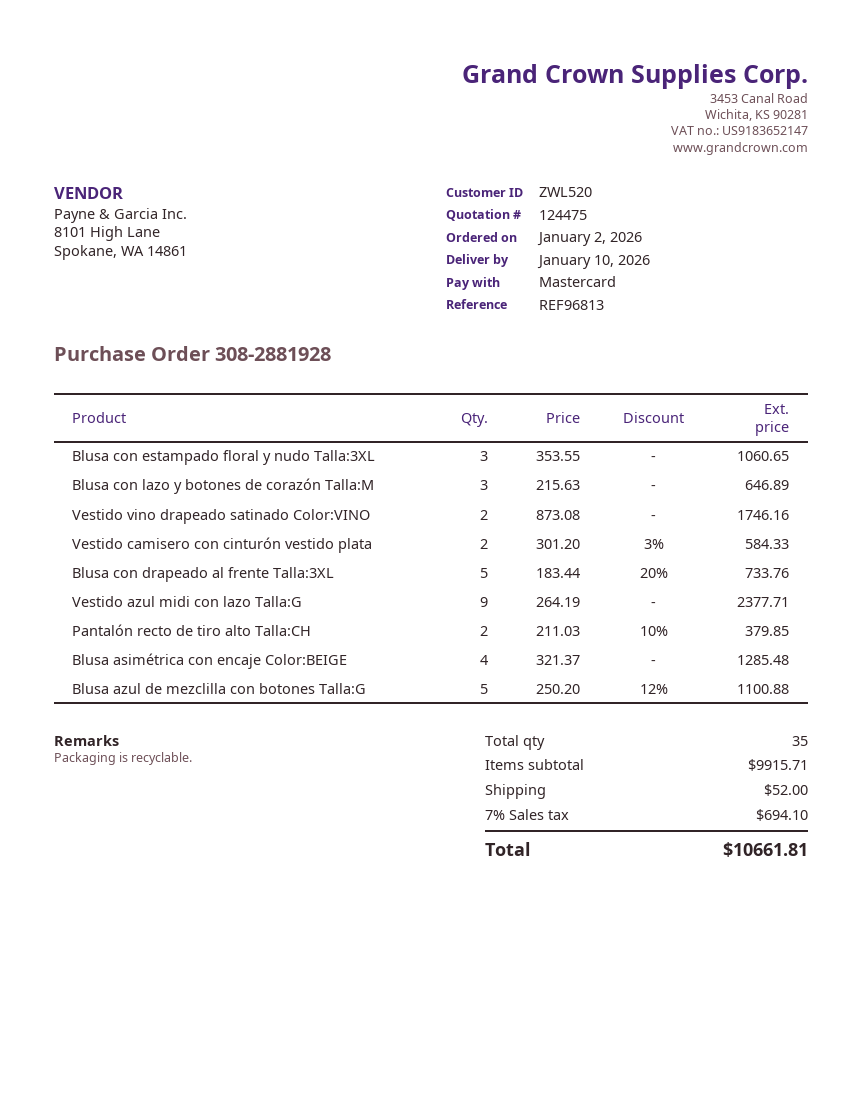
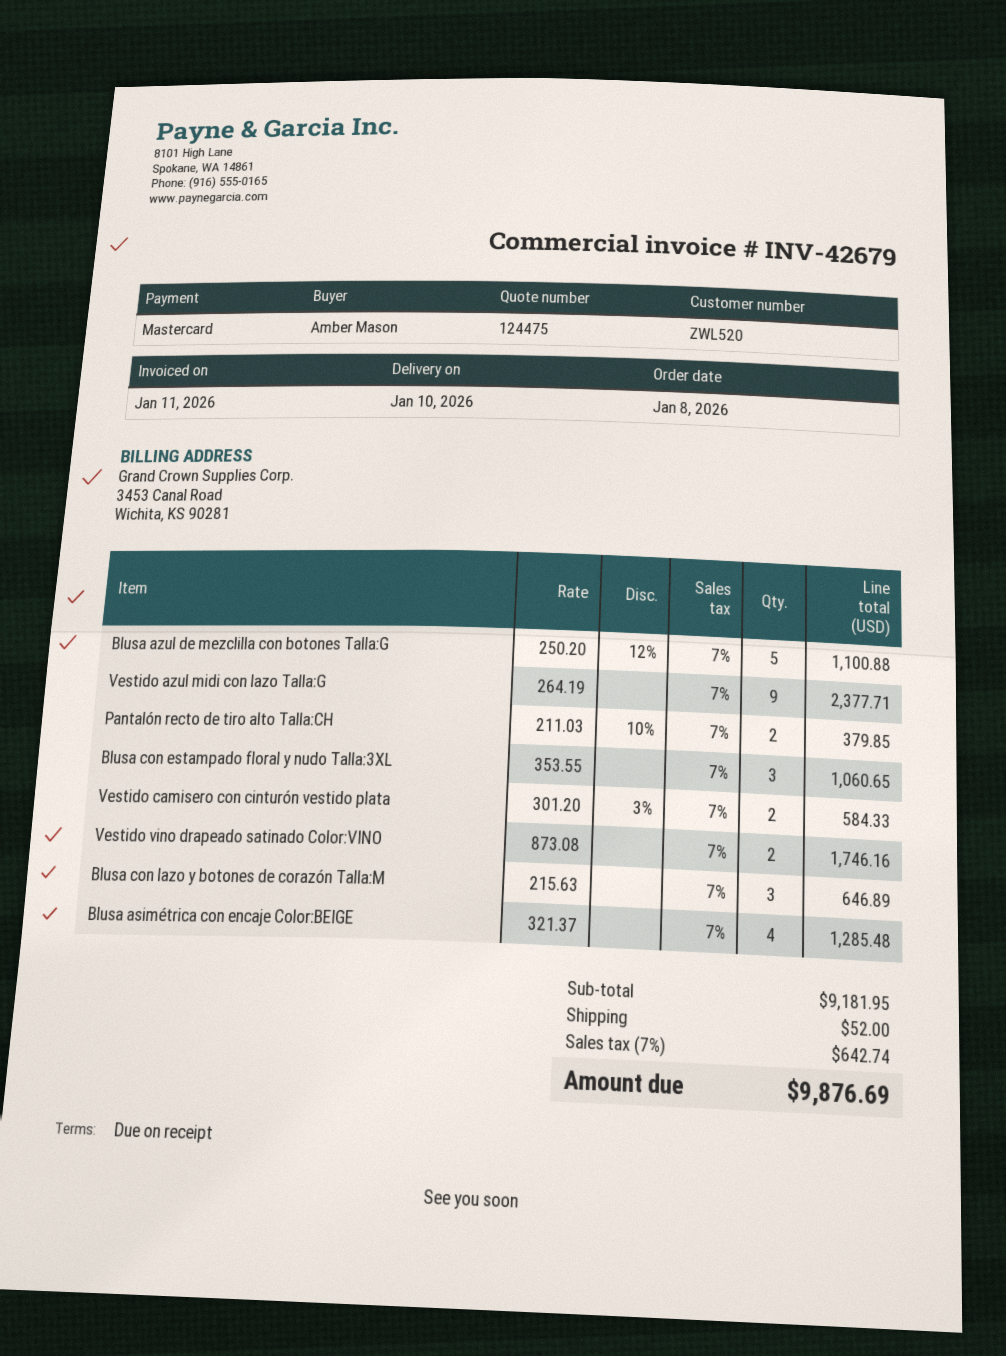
order date: 2026-01-02 -> 2026-01-08
Blusa con drapeado al frente Talla:3XL: 5 x 183.44 - 20% = 733.76 -> none
subtotal: 9915.71 -> 9181.95
tax: 7% = 694.10 -> 7% = 642.74
total: 10661.81 -> 9876.69

